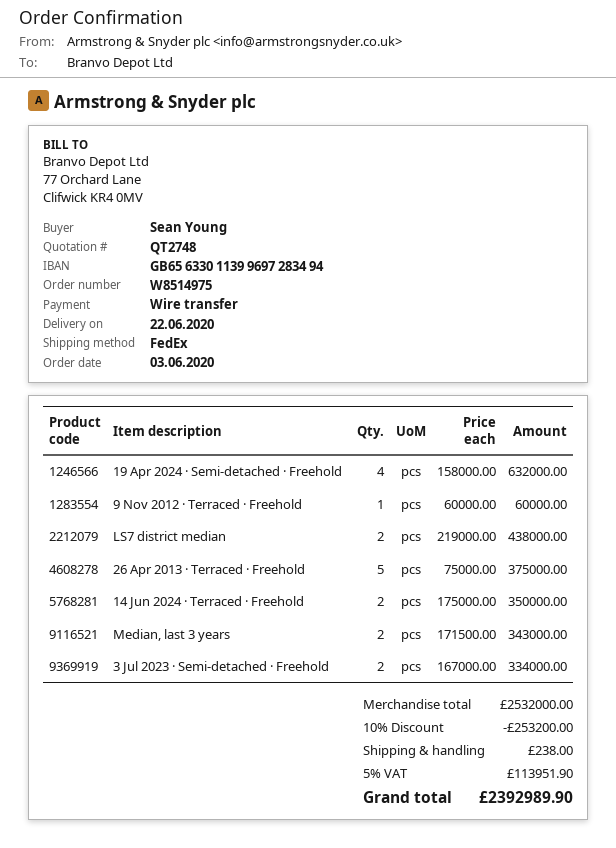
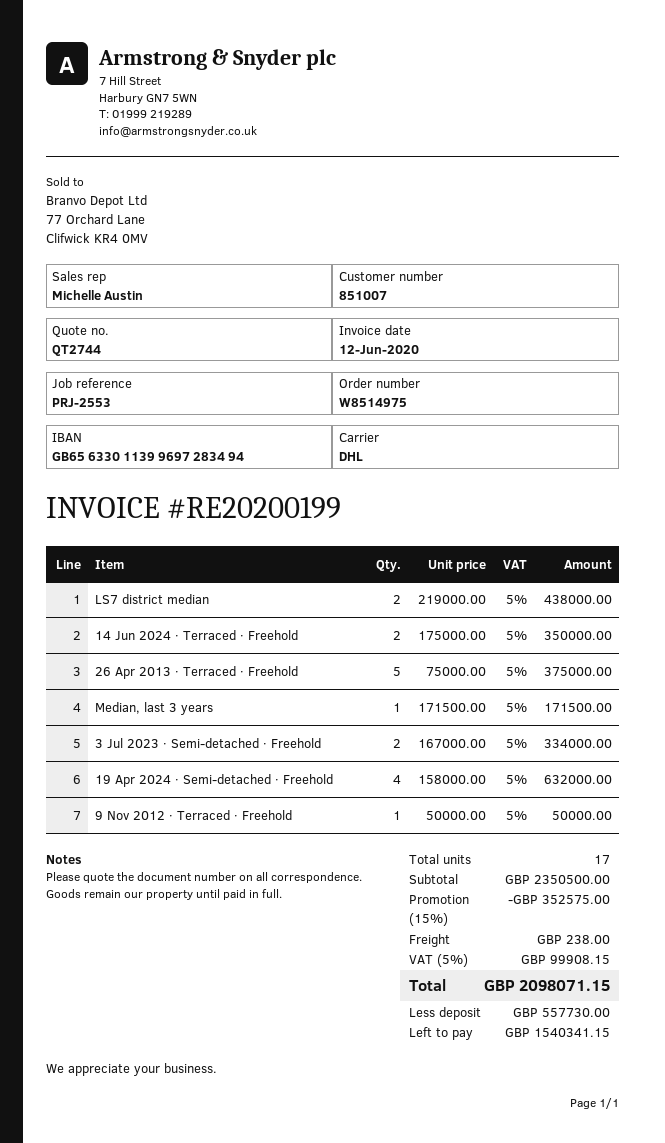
quote number: QT2748 -> QT2744
shipping method: FedEx -> DHL
9 Nov 2012 · Terraced · Freehold: 1 x 60000.00 = 60000.00 -> 1 x 50000.00 = 50000.00
Median, last 3 years: 2 x 171500.00 = 343000.00 -> 1 x 171500.00 = 171500.00
subtotal: 2532000.00 -> 2350500.00
discount: 10% = 253200.00 -> 15% = 352575.00
tax: 5% = 113951.90 -> 5% = 99908.15
total: 2392989.90 -> 2098071.15

